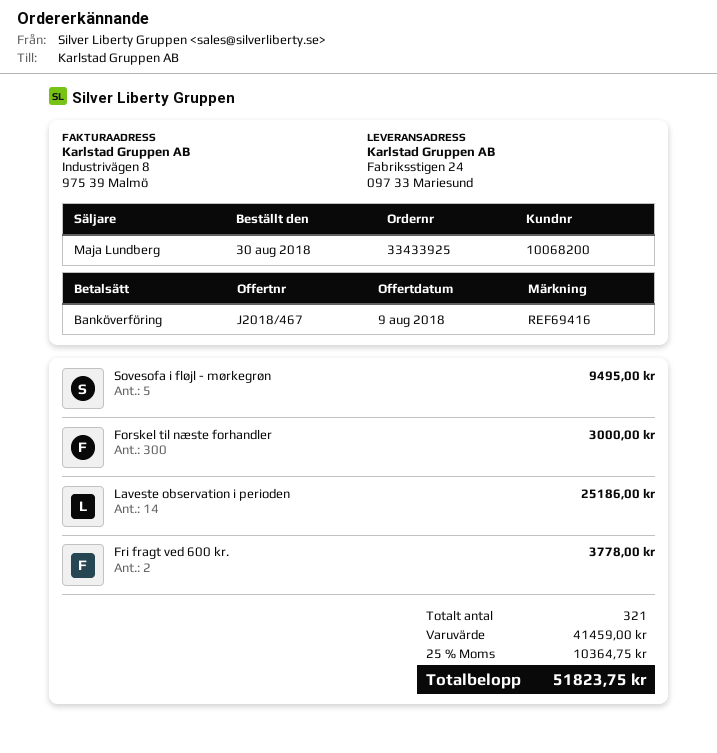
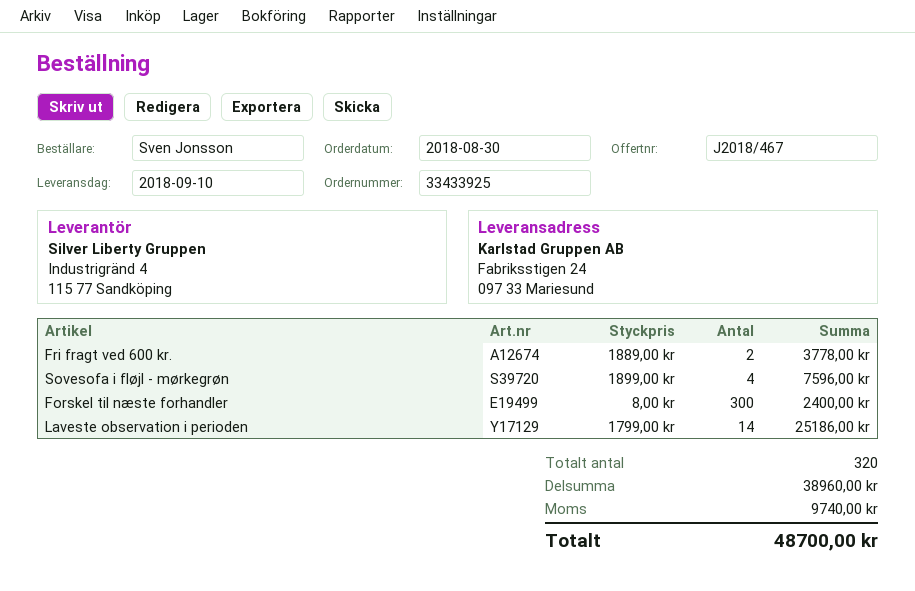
Sovesofa i fløjl - mørkegrøn: 5 for 9495.00 -> 4 for 7596.00
Forskel til næste forhandler: 300 for 3000.00 -> 300 for 2400.00
total quantity: 321 -> 320
subtotal: 41459.00 -> 38960.00
tax: 10364.75 -> 9740.00
total: 51823.75 -> 48700.00

